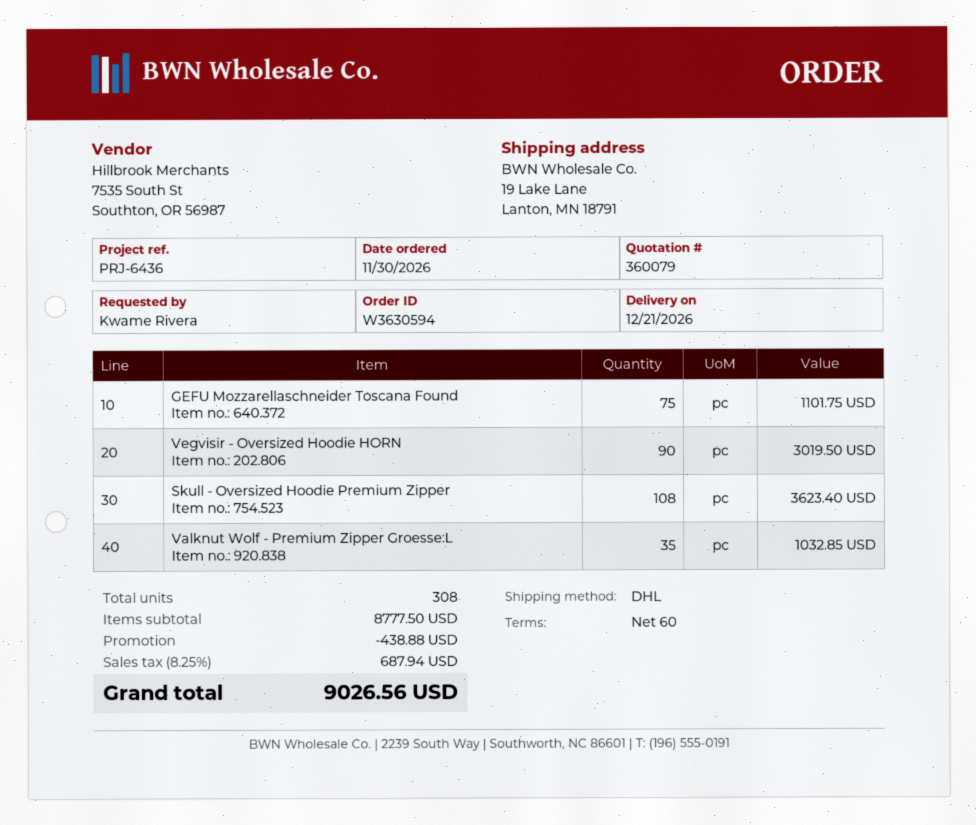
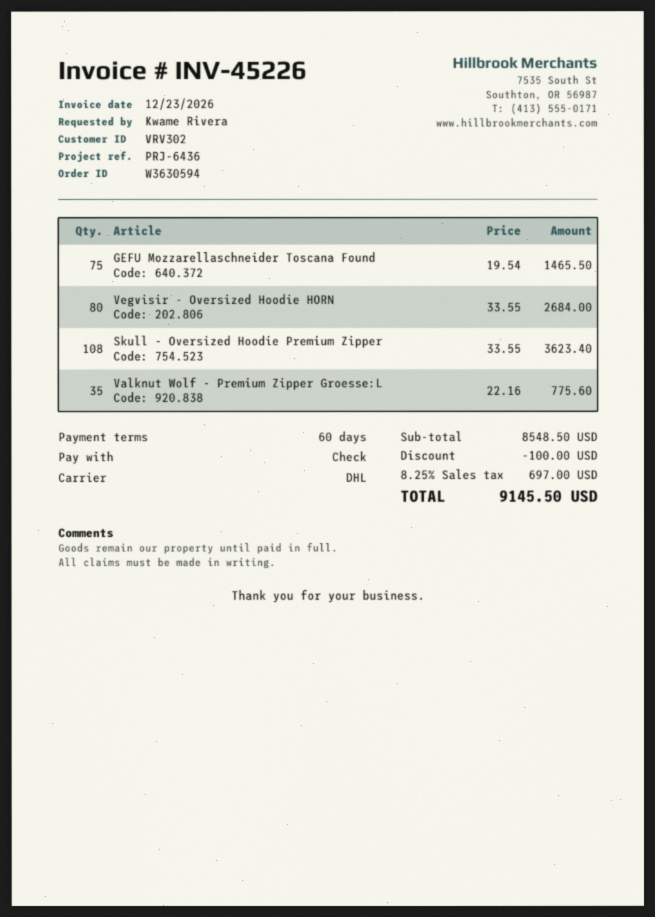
GEFU Mozzarellaschneider Toscana Found: 75 for 1101.75 -> 75 for 1465.50
Vegvisir - Oversized Hoodie HORN: 90 for 3019.50 -> 80 for 2684.00
Valknut Wolf - Premium Zipper Groesse:L: 35 for 1032.85 -> 35 for 775.60
subtotal: 8777.50 -> 8548.50
discount: 438.88 -> 100.00
tax: 8.25% = 687.94 -> 8.25% = 697.00
total: 9026.56 -> 9145.50

